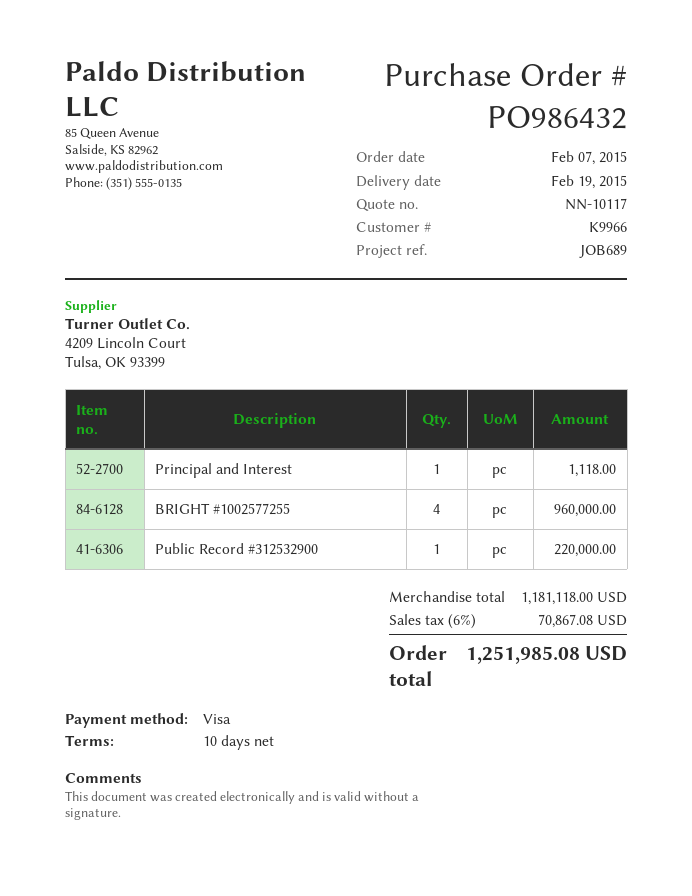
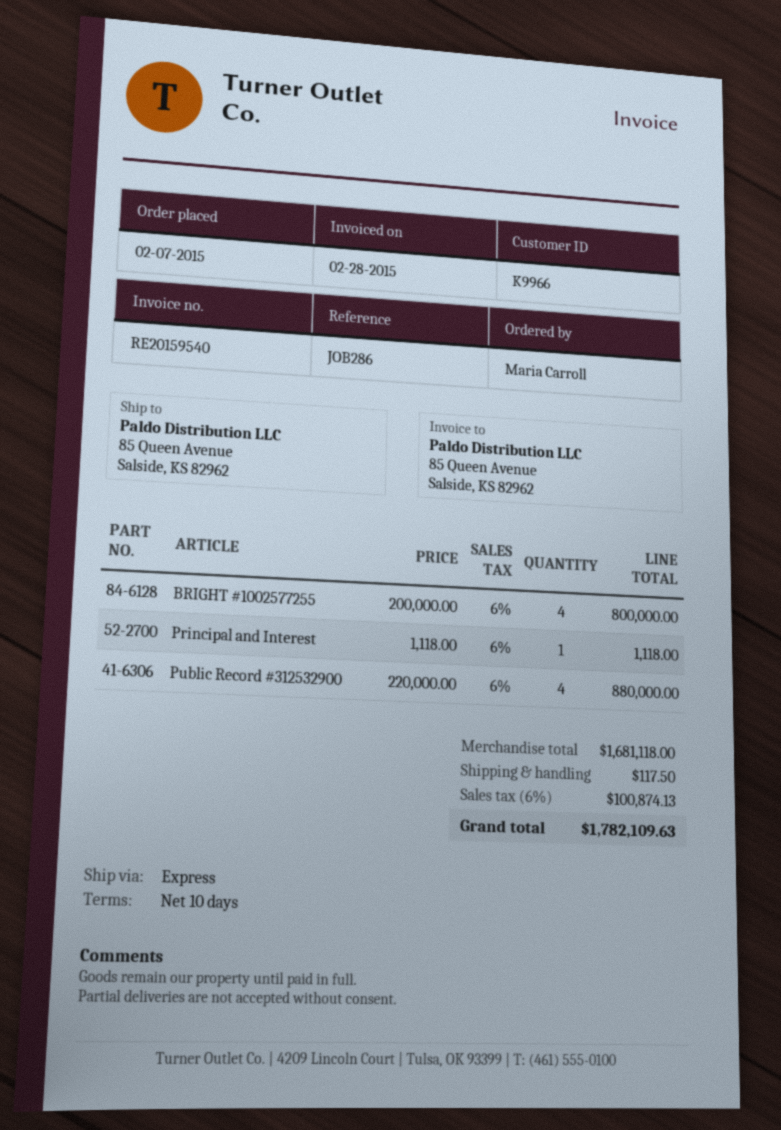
reference: JOB689 -> JOB286
BRIGHT #1002577255: 4 for 960000.00 -> 4 for 800000.00
Public Record #312532900: 1 for 220000.00 -> 4 for 880000.00
subtotal: 1181118.00 -> 1681118.00
shipping: none -> 117.50
tax: 6% = 70867.08 -> 6% = 100874.13
total: 1251985.08 -> 1782109.63

